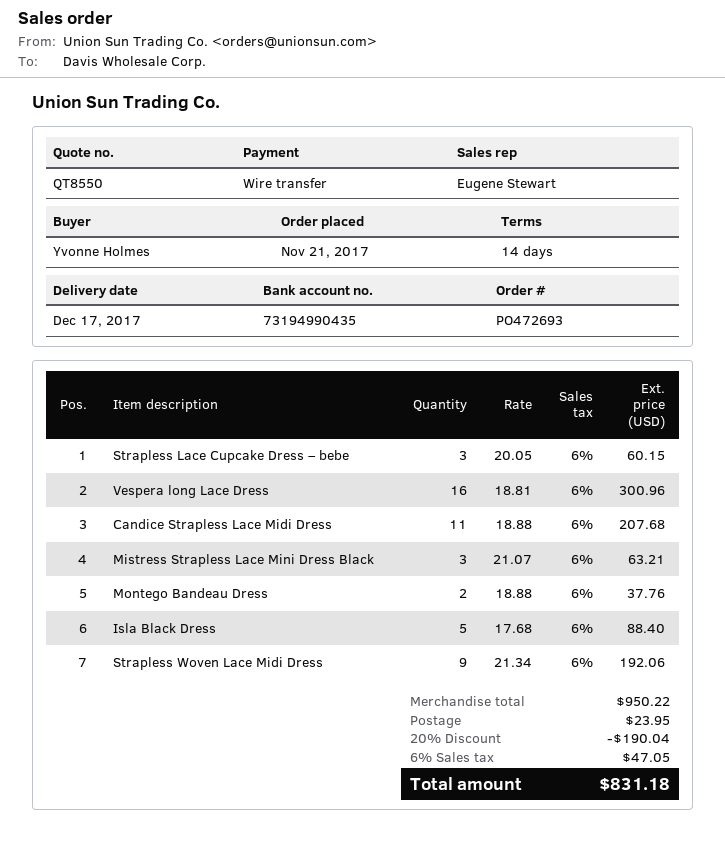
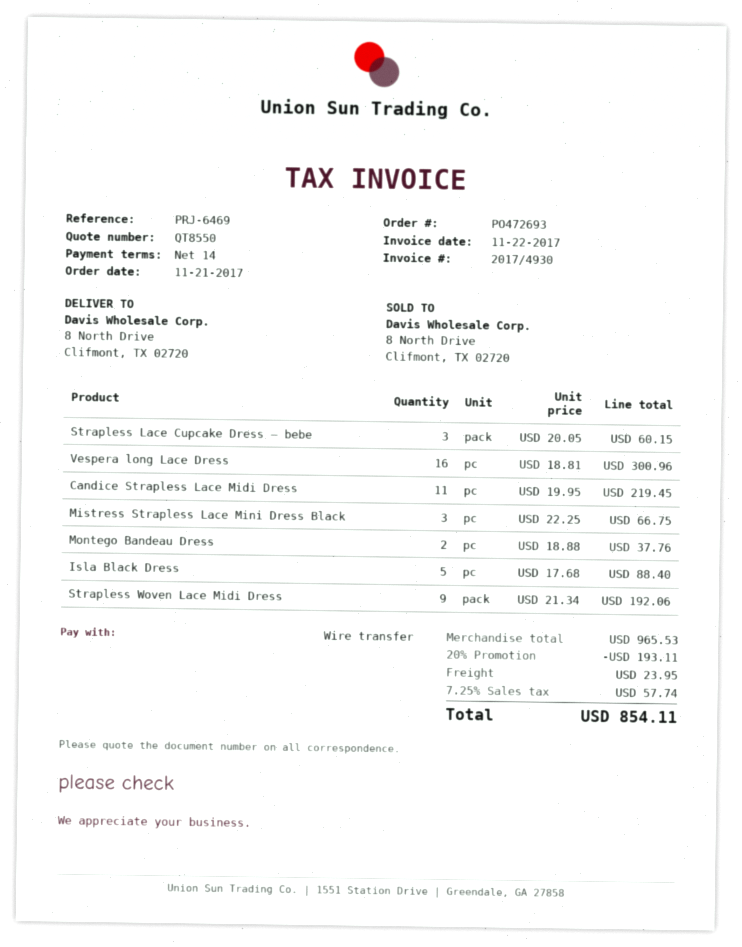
Candice Strapless Lace Midi Dress: 11 x 18.88 = 207.68 -> 11 x 19.95 = 219.45
Mistress Strapless Lace Mini Dress Black: 3 x 21.07 = 63.21 -> 3 x 22.25 = 66.75
subtotal: 950.22 -> 965.53
discount: 20% = 190.04 -> 20% = 193.11
tax: 6% = 47.05 -> 7.25% = 57.74
total: 831.18 -> 854.11

